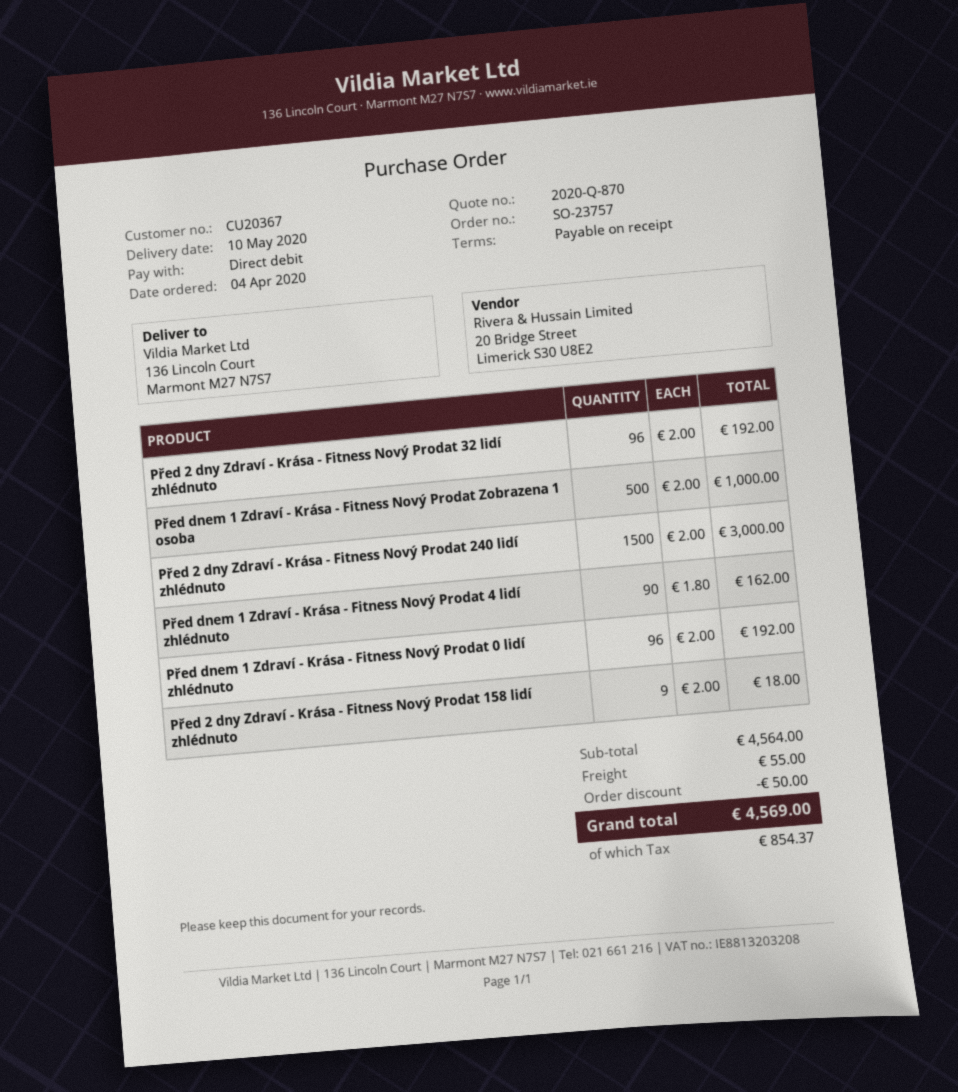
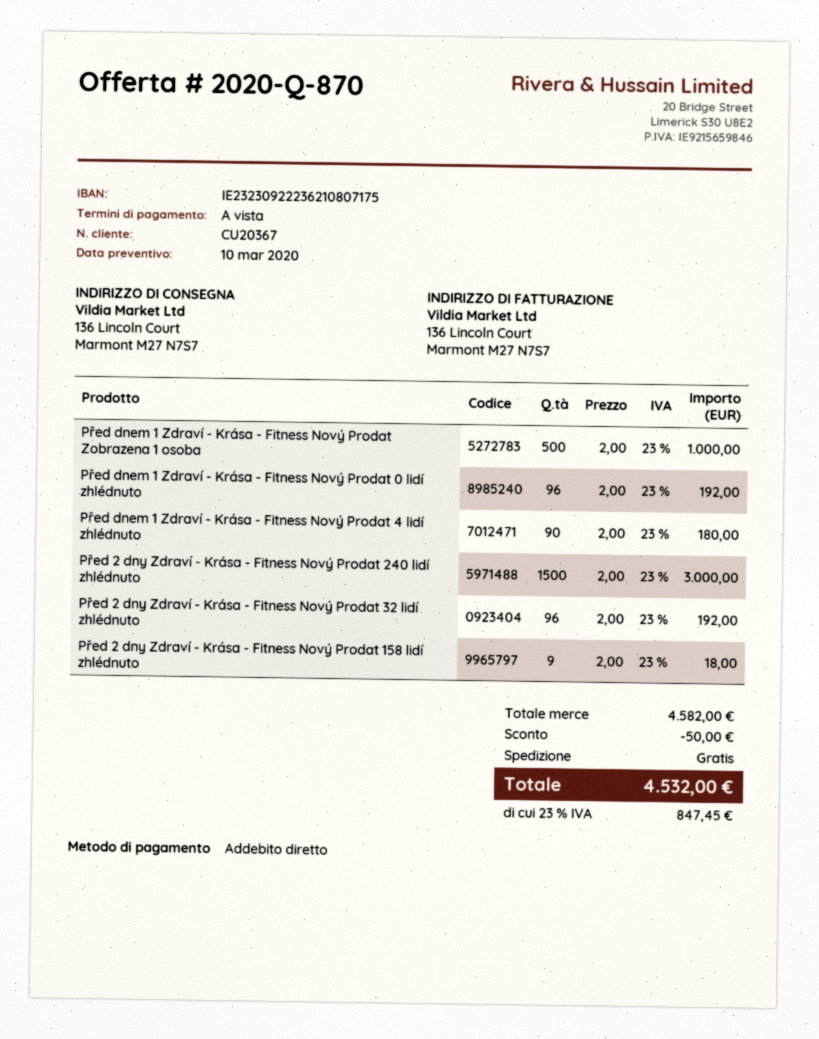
Před dnem 1 Zdraví - Krása - Fitness Nový Prodat 4 lidí zhlédnuto: 90 x 1.80 = 162.00 -> 90 x 2.00 = 180.00
subtotal: 4564.00 -> 4582.00
shipping: 55.00 -> 0.00
tax: 854.37 -> 847.45
total: 4569.00 -> 4532.00

